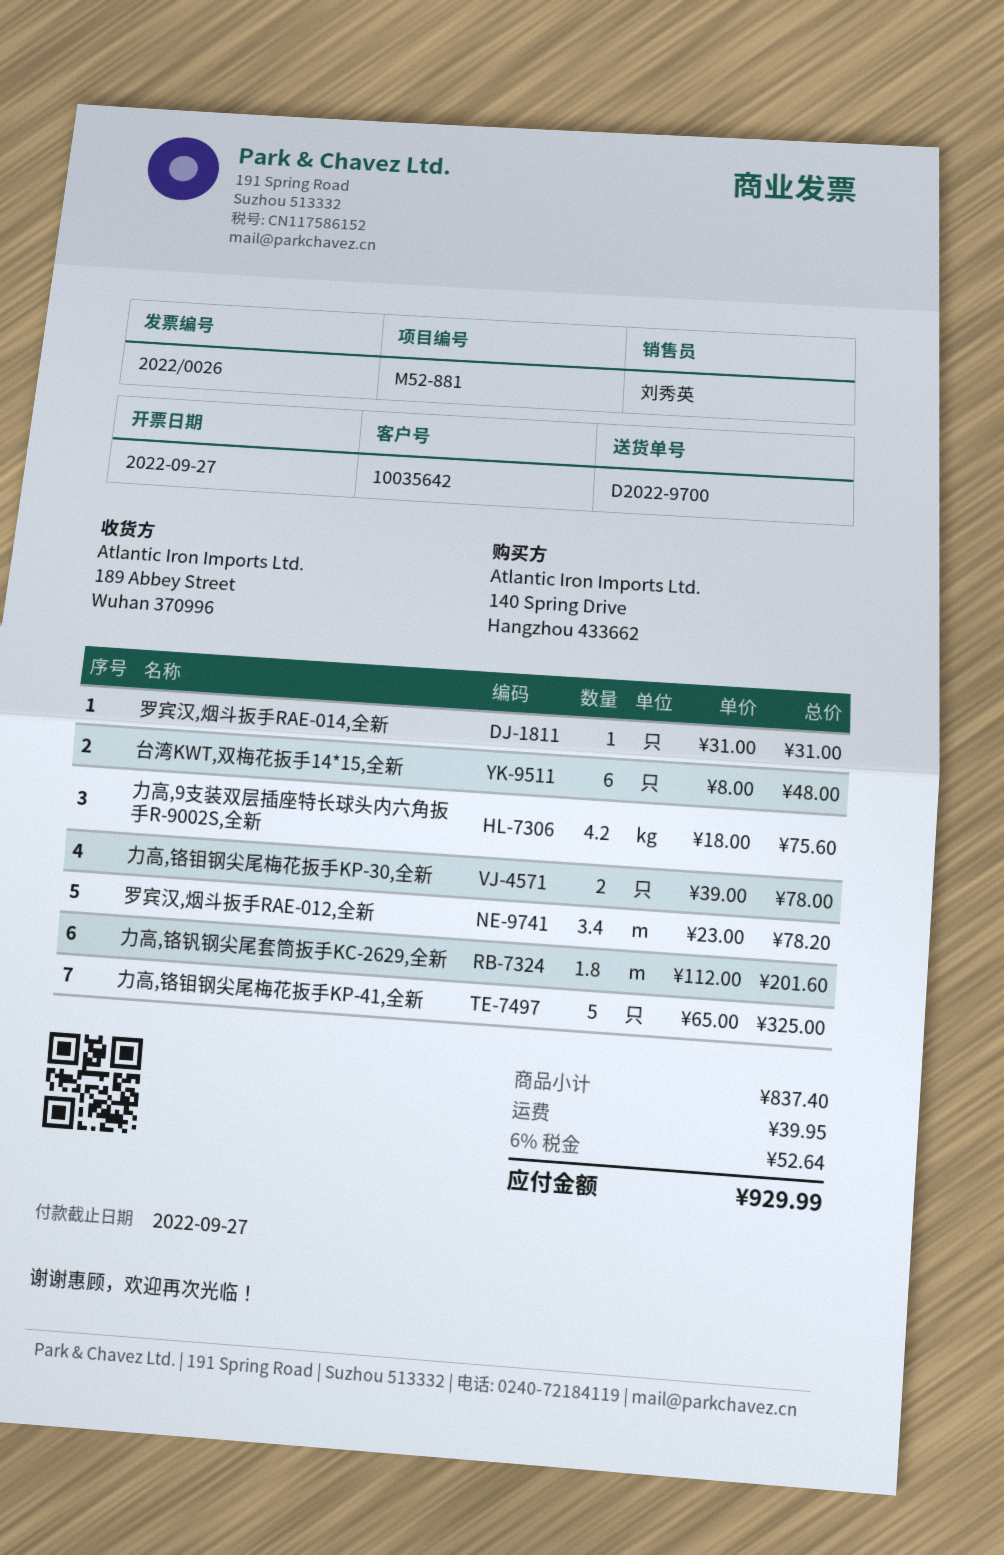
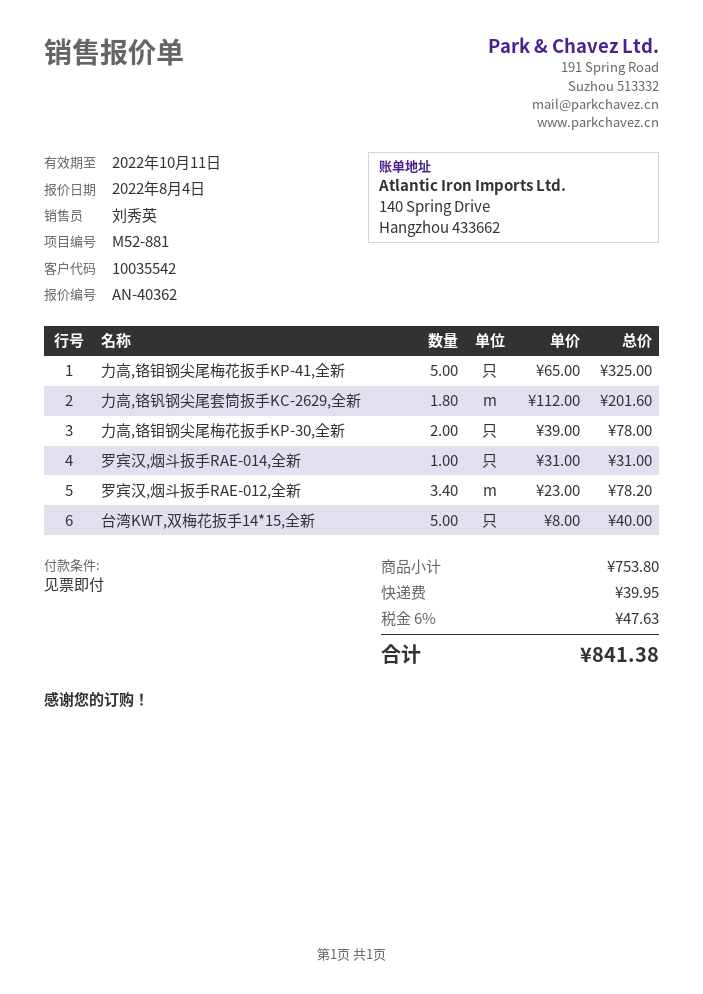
customer number: 10035642 -> 10035542
台湾KWT,双梅花扳手14*15,全新: 6 x 8.00 = 48.00 -> 5 x 8.00 = 40.00
力高,9支装双层插座特长球头内六角扳手R-9002S,全新: 4.2 x 18.00 = 75.60 -> none
subtotal: 837.40 -> 753.80
tax: 6% = 52.64 -> 6% = 47.63
total: 929.99 -> 841.38

